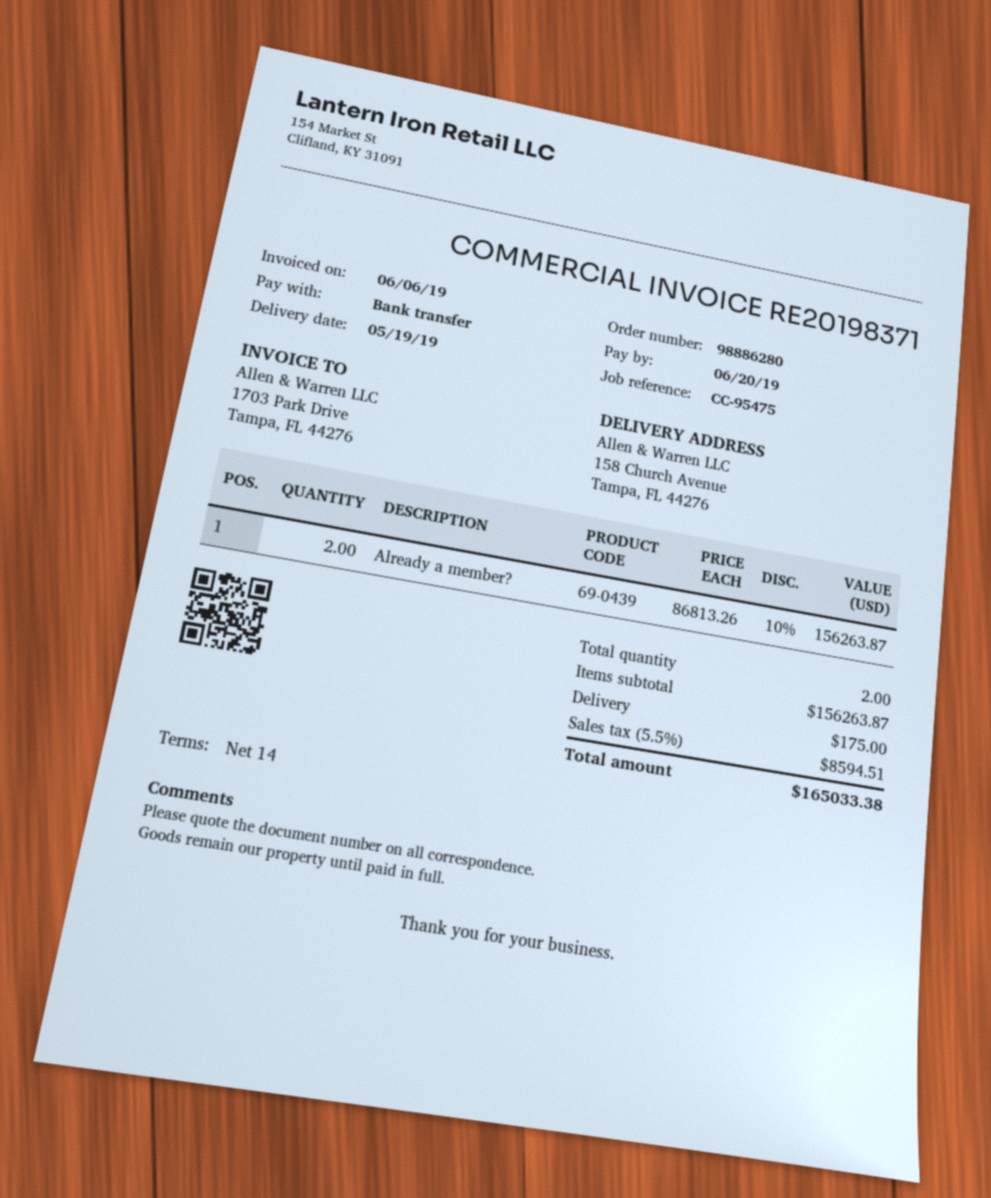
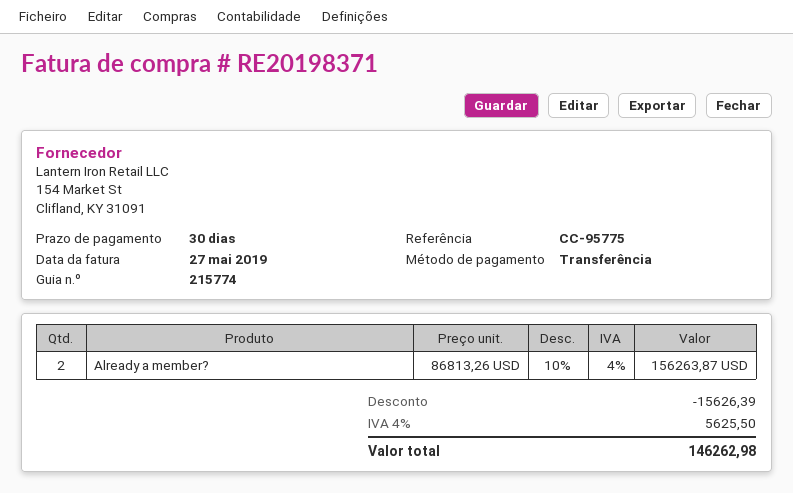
invoice date: 2019-06-06 -> 2019-05-27
payment terms: 14 days -> 30 days
reference: CC-95475 -> CC-95775
discount: none -> 15626.39
shipping: 175.00 -> none
tax: 5.5% = 8594.51 -> 4% = 5625.50
total: 165033.38 -> 146262.98

